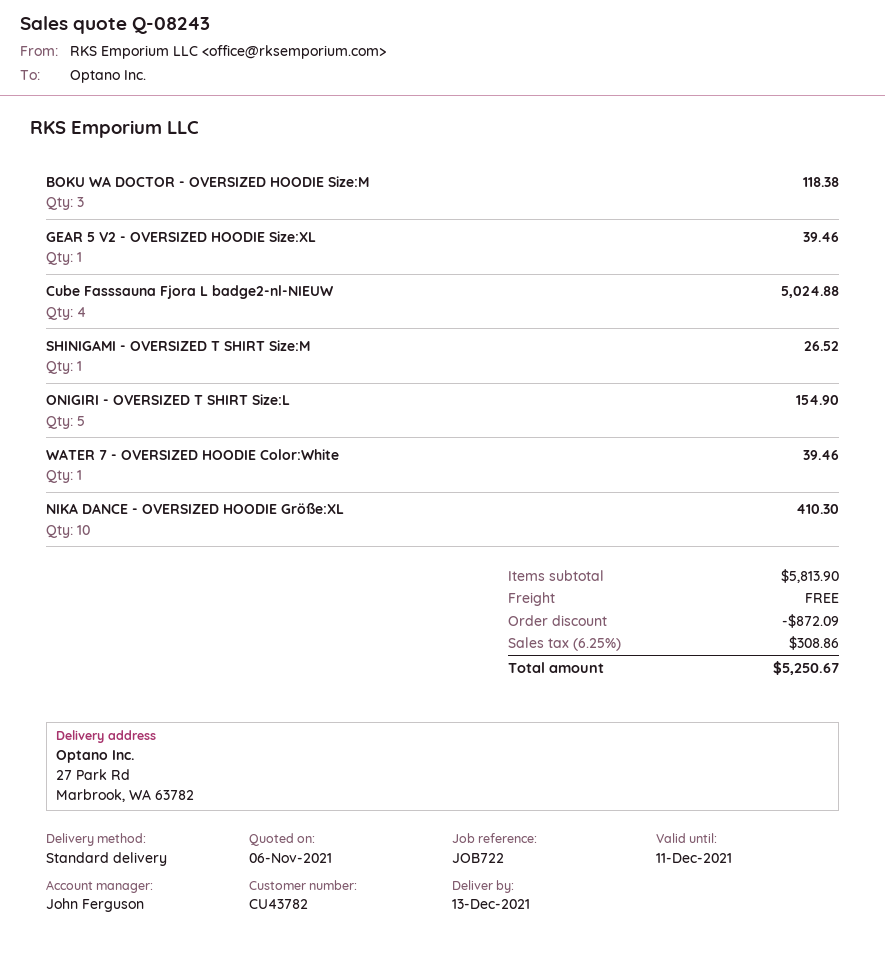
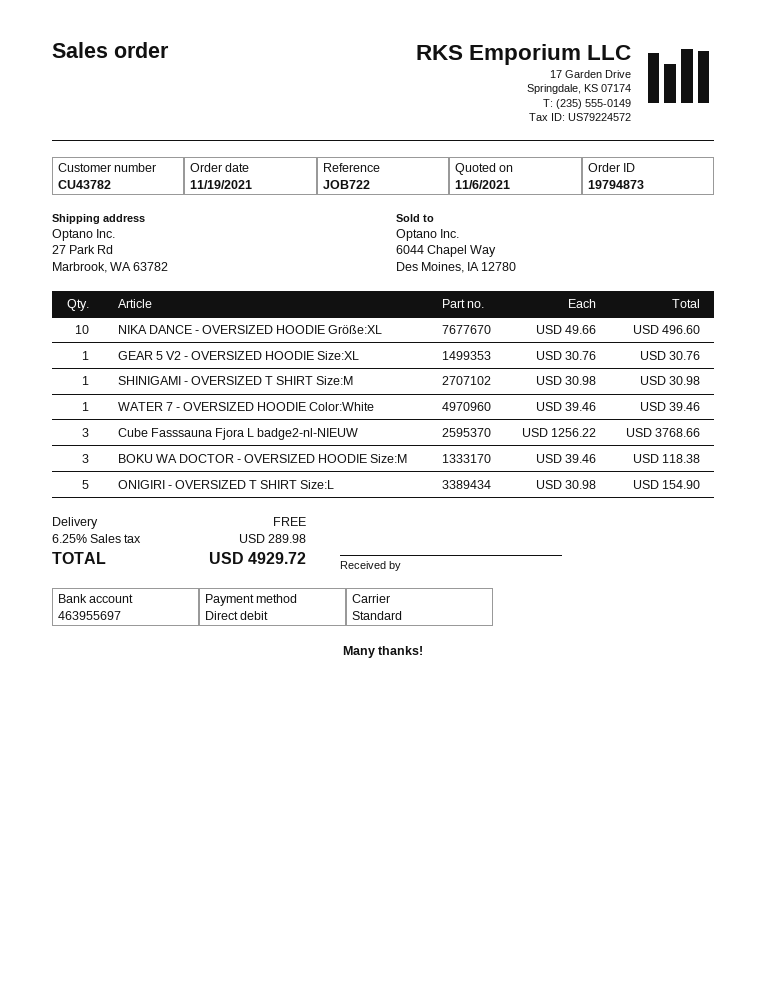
GEAR 5 V2 - OVERSIZED HOODIE Size:XL: 1 for 39.46 -> 1 for 30.76
Cube Fasssauna Fjora L badge2-nl-NIEUW: 4 for 5024.88 -> 3 for 3768.66
SHINIGAMI - OVERSIZED T SHIRT Size:M: 1 for 26.52 -> 1 for 30.98
NIKA DANCE - OVERSIZED HOODIE Größe:XL: 10 for 410.30 -> 10 for 496.60
discount: 872.09 -> none
tax: 6.25% = 308.86 -> 6.25% = 289.98
total: 5250.67 -> 4929.72

